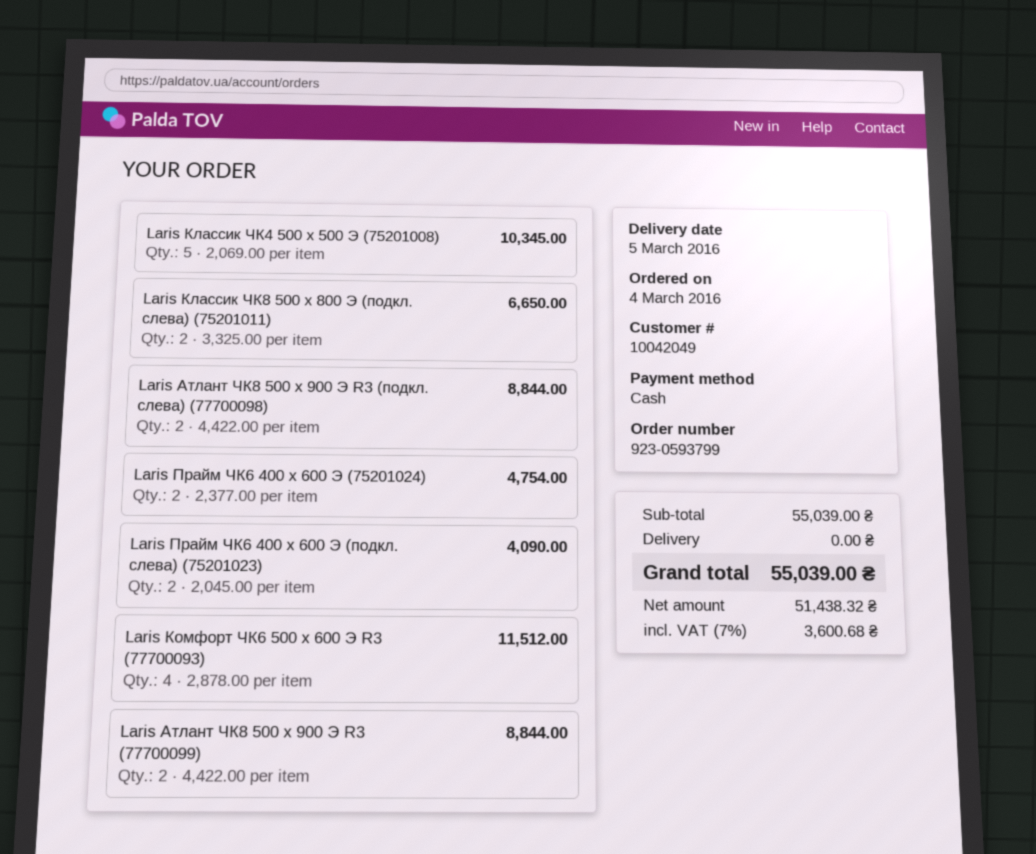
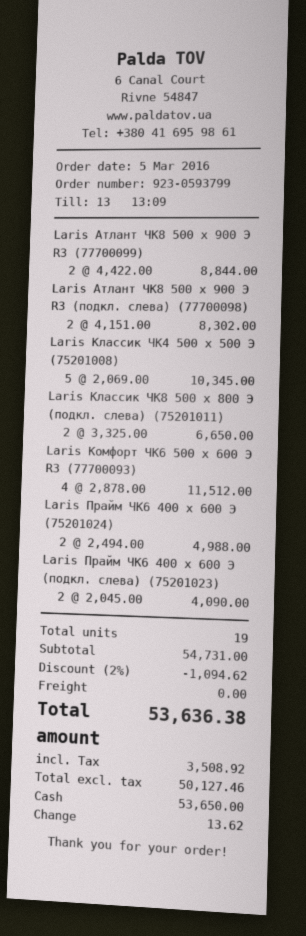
order date: 2016-03-04 -> 2016-03-05
Laris Атлант ЧК8 500 х 900 Э R3 (подкл. слева) (77700098): 2 x 4422.00 = 8844.00 -> 2 x 4151.00 = 8302.00
Laris Прайм ЧК6 400 х 600 Э (75201024): 2 x 2377.00 = 4754.00 -> 2 x 2494.00 = 4988.00
subtotal: 55039.00 -> 54731.00
discount: none -> 2% = 1094.62
net: 51438.32 -> 50127.46
tax: 3600.68 -> 3508.92
total: 55039.00 -> 53636.38

